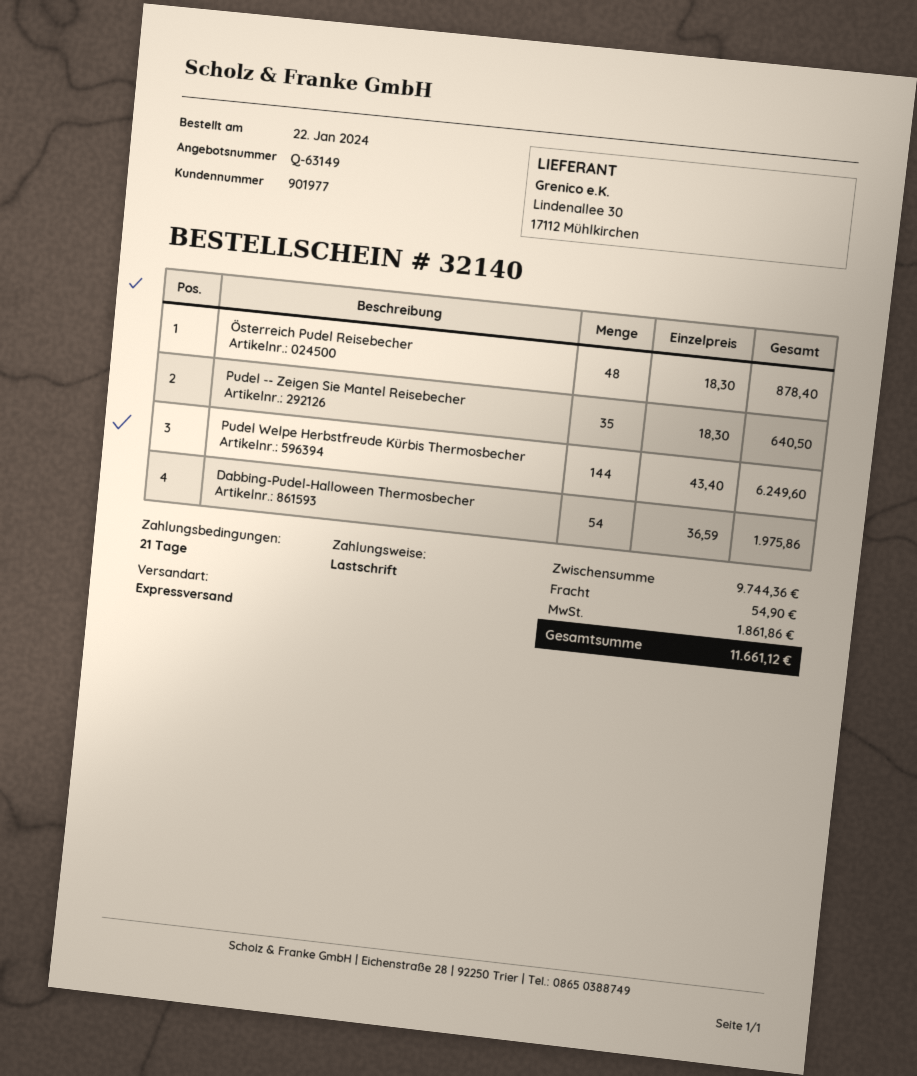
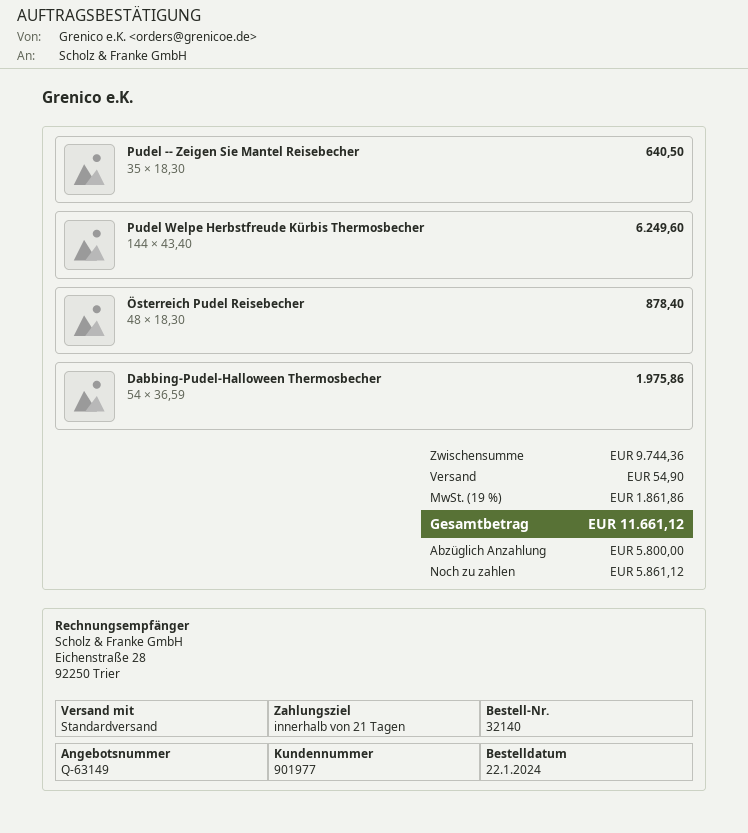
shipping method: express -> standard

